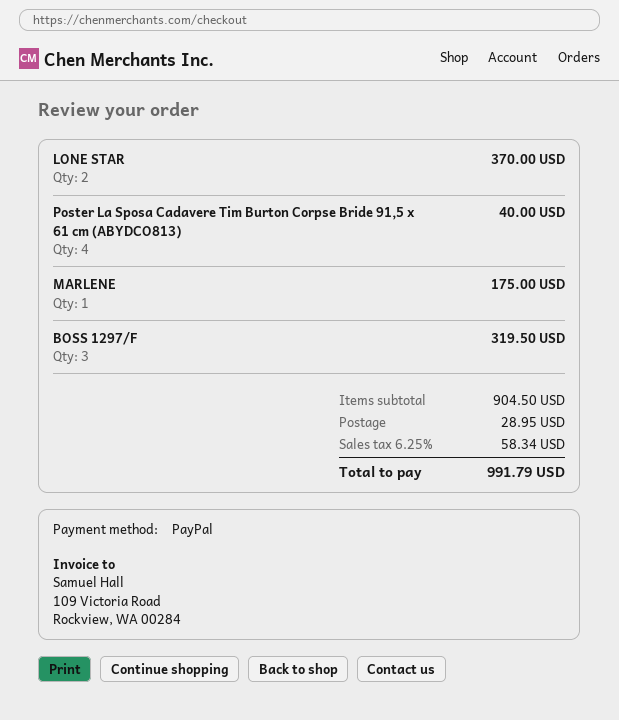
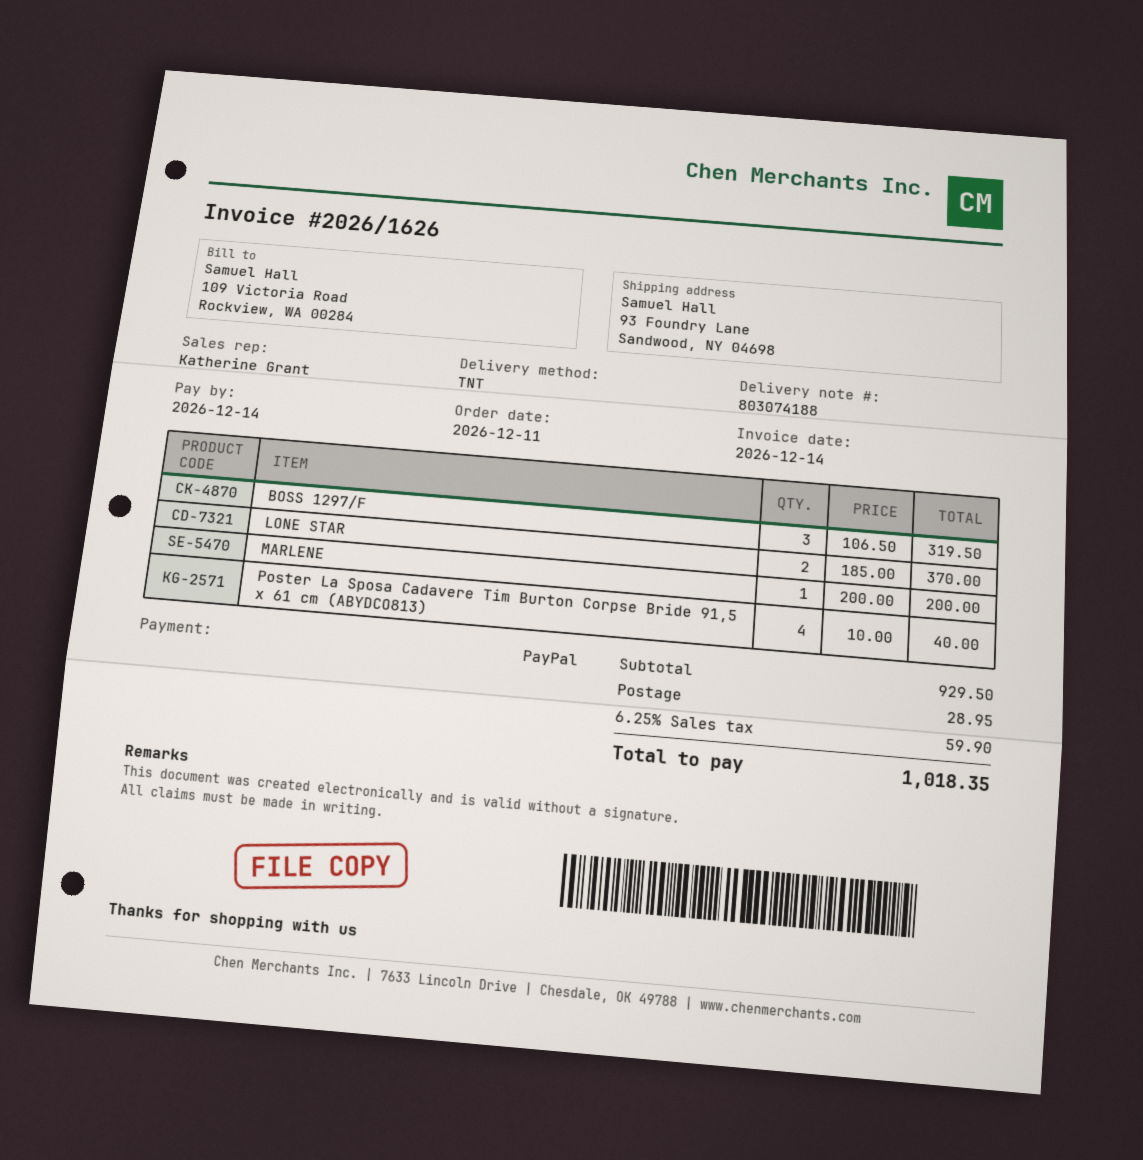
MARLENE: 1 for 175.00 -> 1 for 200.00
subtotal: 904.50 -> 929.50
tax: 6.25% = 58.34 -> 6.25% = 59.90
total: 991.79 -> 1018.35

